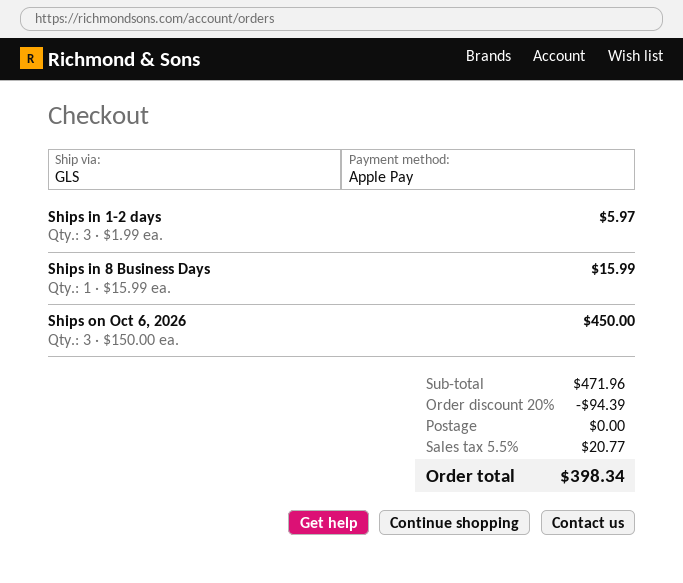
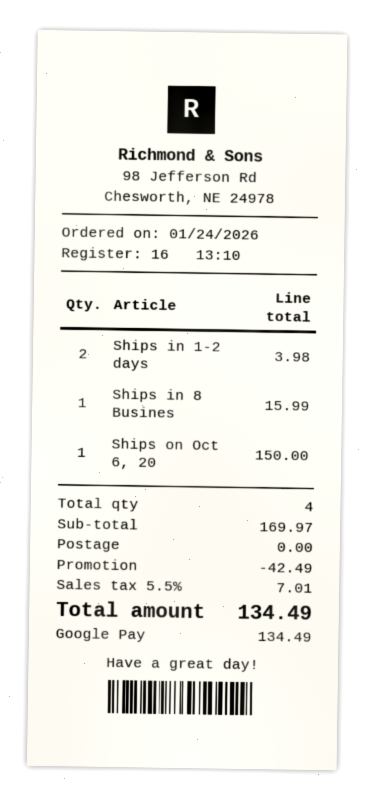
payment method: Apple Pay -> Google Pay
Ships in 1-2 days: 3 for 5.97 -> 2 for 3.98
Ships on Oct 6, 2026: 3 for 450.00 -> 1 for 150.00
subtotal: 471.96 -> 169.97
discount: 94.39 -> 42.49
tax: 5.5% = 20.77 -> 5.5% = 7.01
total: 398.34 -> 134.49

